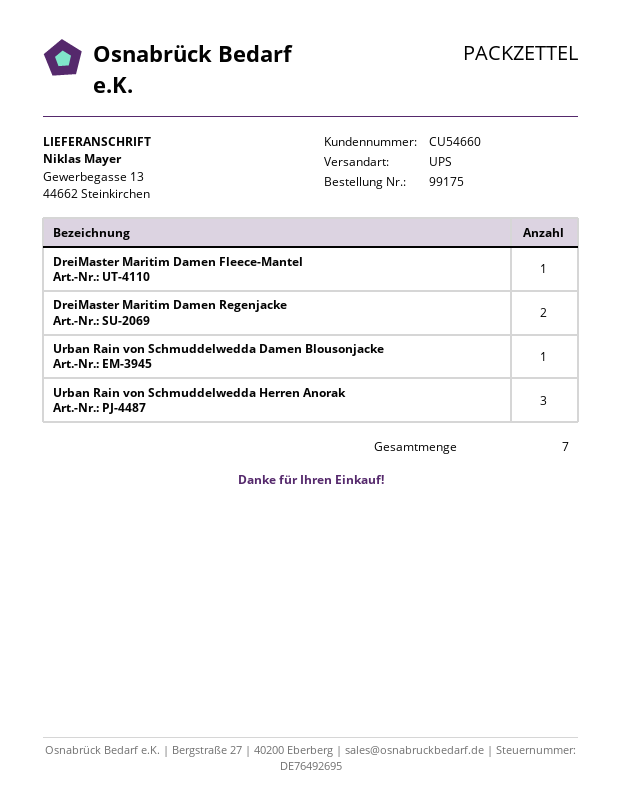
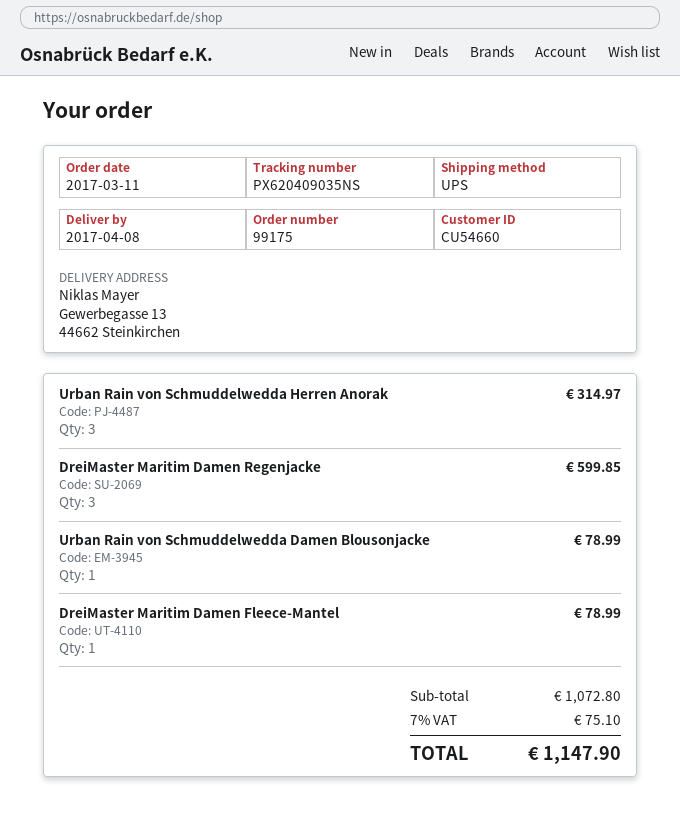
DreiMaster Maritim Damen Regenjacke: 2 -> 3

